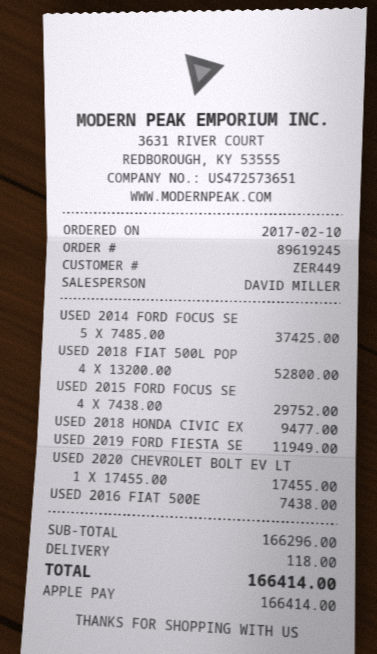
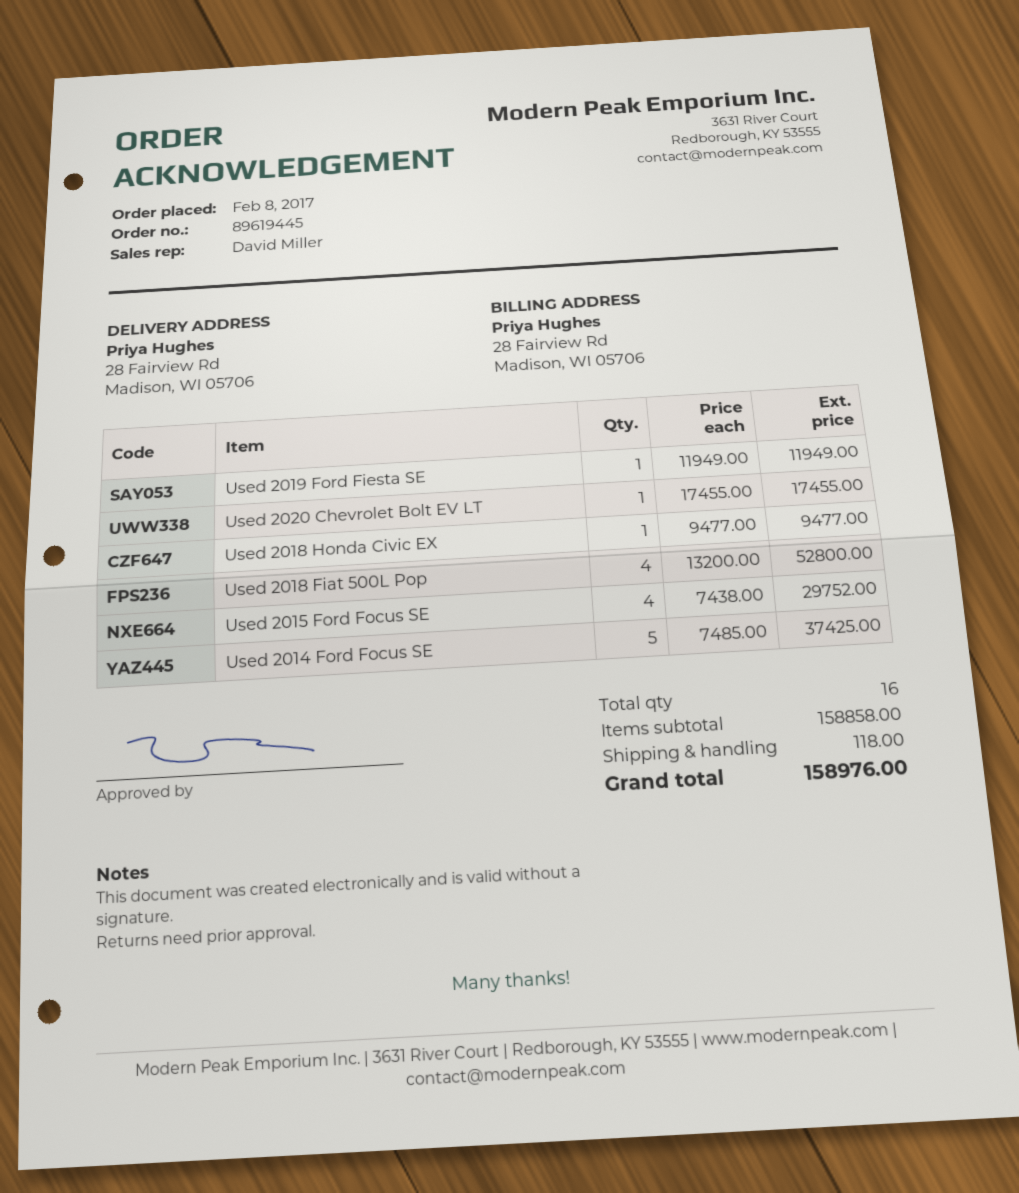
order number: 89619245 -> 89619445
order date: 2017-02-10 -> 2017-02-08
USED 2016 FIAT 500E: 1 x 7438.00 = 7438.00 -> none
subtotal: 166296.00 -> 158858.00
total: 166414.00 -> 158976.00

